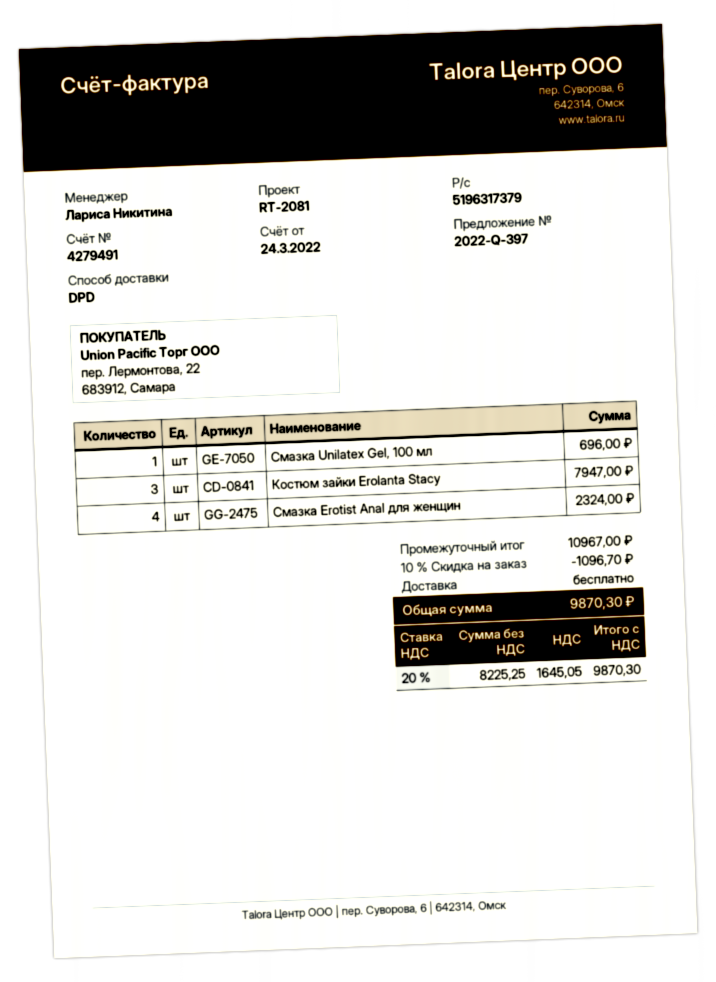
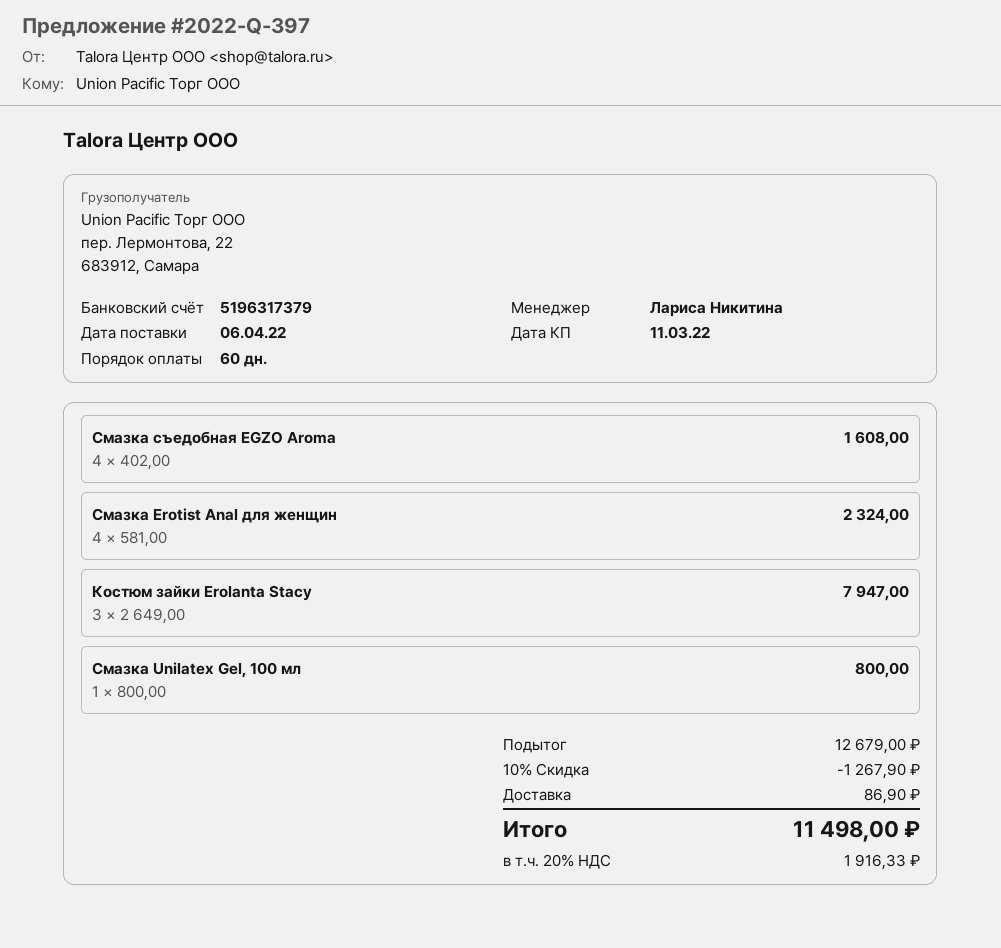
Смазка Unilatex Gel, 100 мл: 1 for 696.00 -> 1 for 800.00
Смазка съедобная EGZO Aroma: none -> 4 for 1608.00
subtotal: 10967.00 -> 12679.00
discount: 10% = 1096.70 -> 10% = 1267.90
shipping: 0.00 -> 86.90
tax: 20% = 1645.05 -> 20% = 1916.33
total: 9870.30 -> 11498.00

